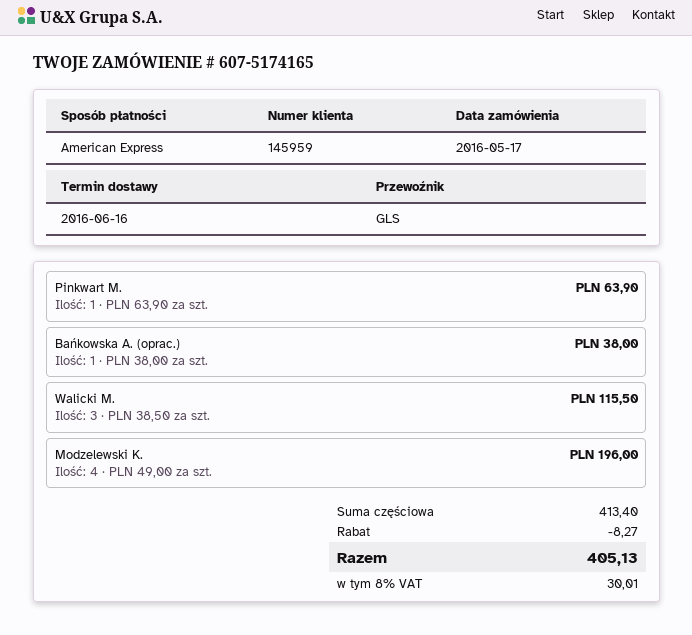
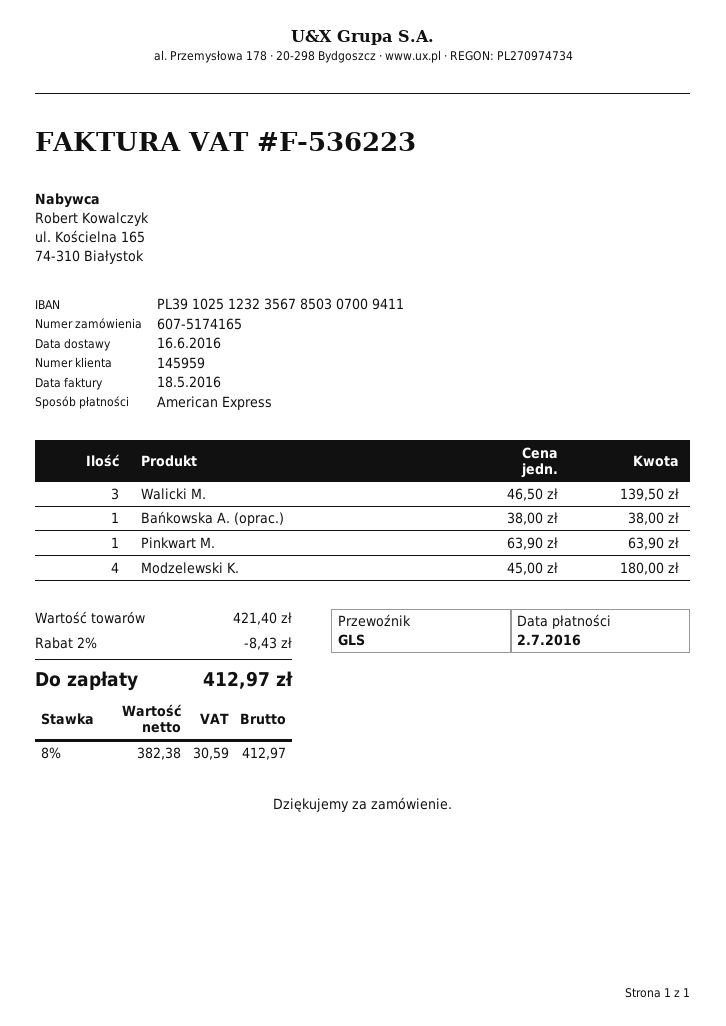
Walicki M.: 3 x 38.50 = 115.50 -> 3 x 46.50 = 139.50
Modzelewski K.: 4 x 49.00 = 196.00 -> 4 x 45.00 = 180.00
subtotal: 413.40 -> 421.40
discount: 8.27 -> 8.43
tax: 8% = 30.01 -> 8% = 30.59
total: 405.13 -> 412.97

